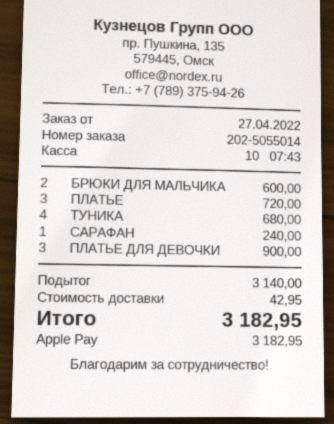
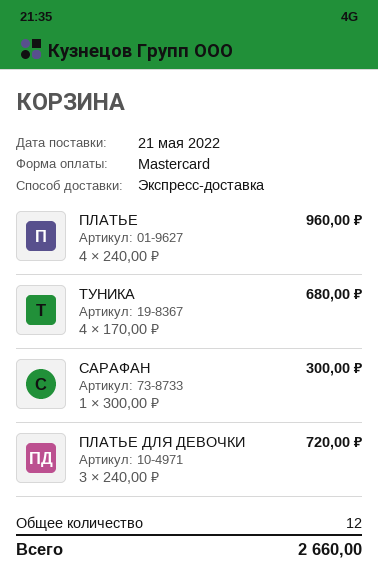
payment method: Apple Pay -> Mastercard
БРЮКИ ДЛЯ МАЛЬЧИКА: 2 for 600.00 -> none
ПЛАТЬЕ: 3 for 720.00 -> 4 for 960.00
САРАФАН: 1 for 240.00 -> 1 for 300.00
ПЛАТЬЕ ДЛЯ ДЕВОЧКИ: 3 for 900.00 -> 3 for 720.00
shipping: 42.95 -> none
total: 3182.95 -> 2660.00

